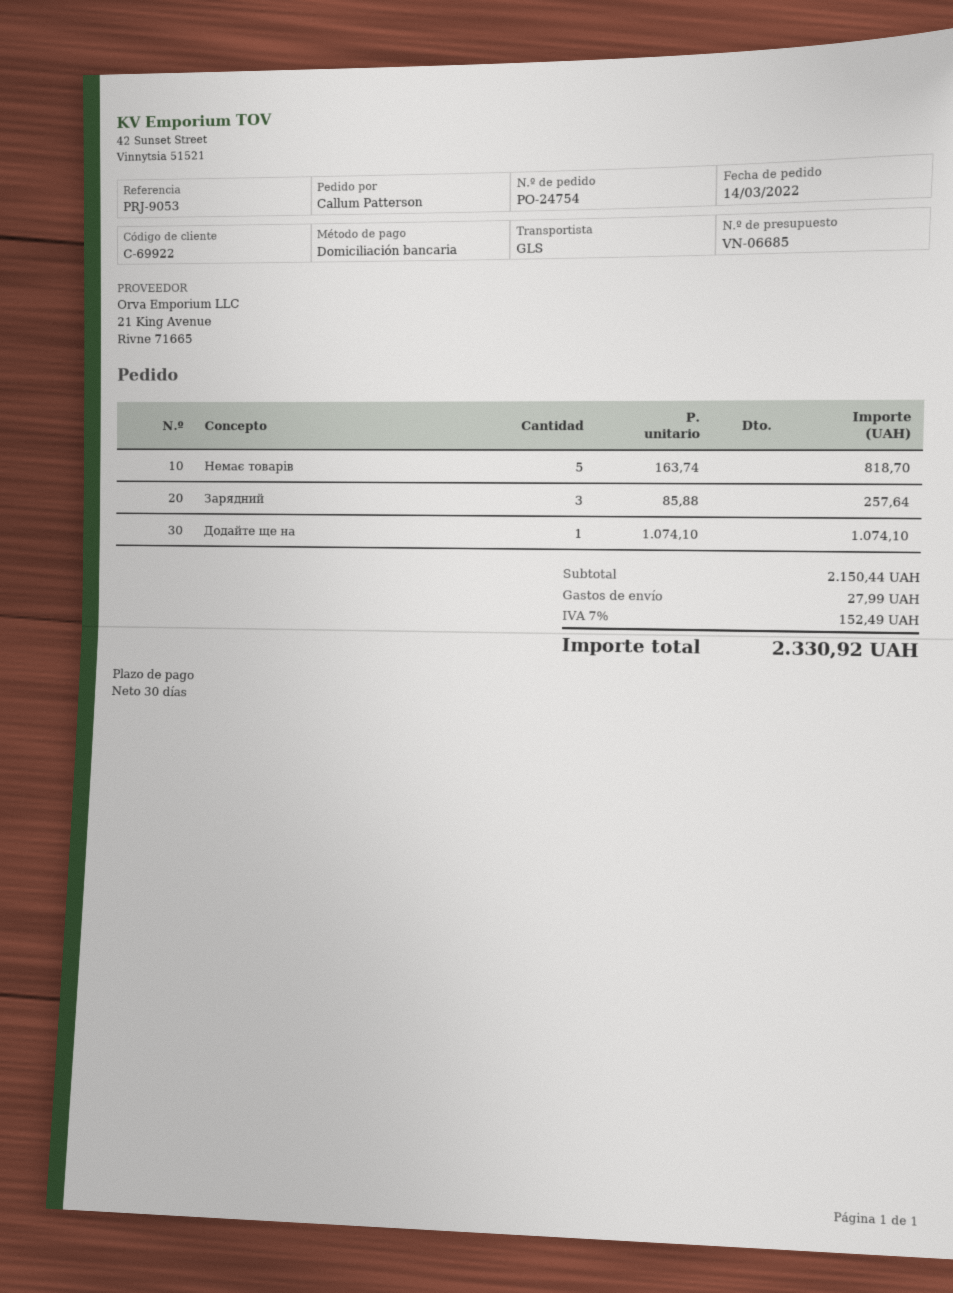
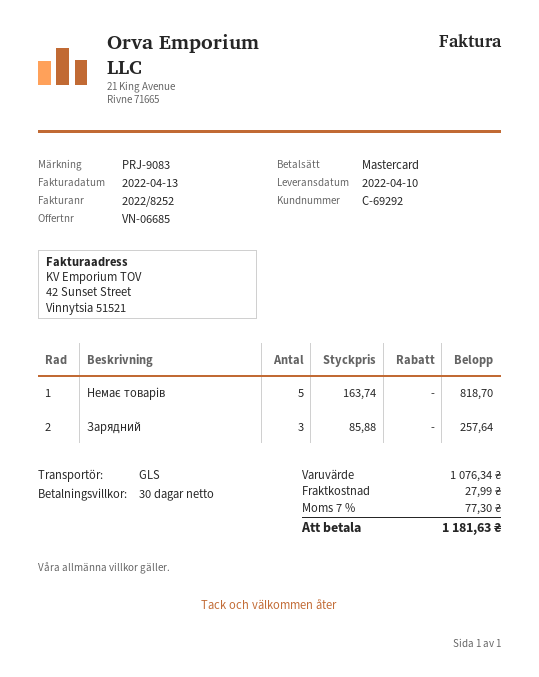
customer number: C-69922 -> C-69292
reference: PRJ-9053 -> PRJ-9083
payment method: direct debit -> Mastercard
Додайте ще на: 1 x 1074.10 = 1074.10 -> none
subtotal: 2150.44 -> 1076.34
tax: 7% = 152.49 -> 7% = 77.30
total: 2330.92 -> 1181.63

